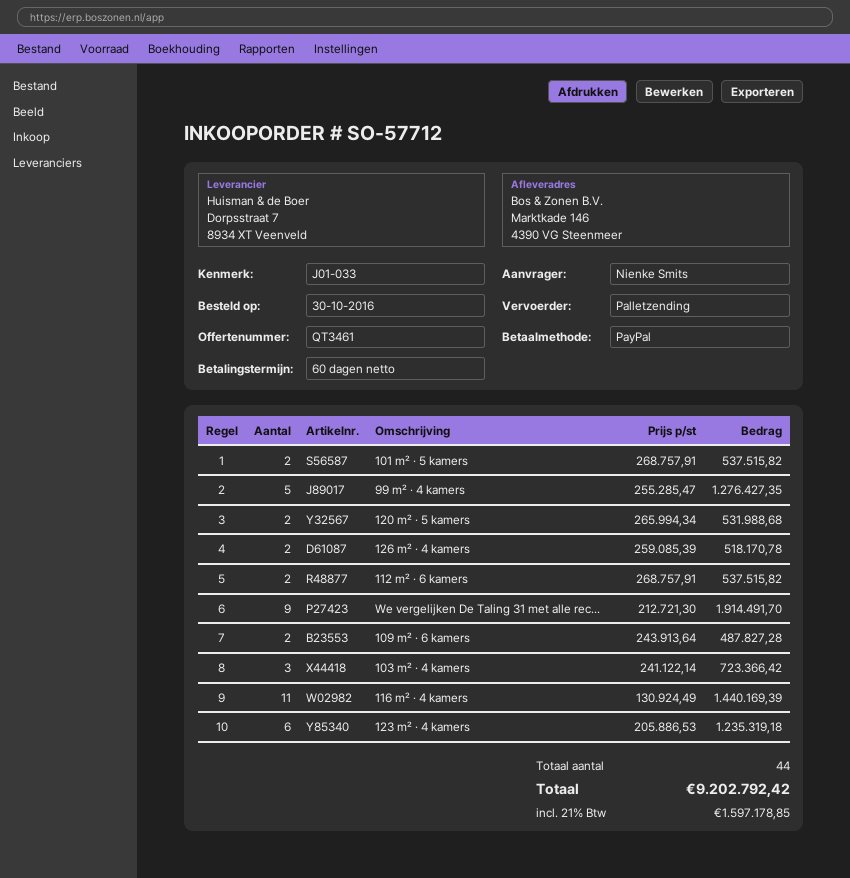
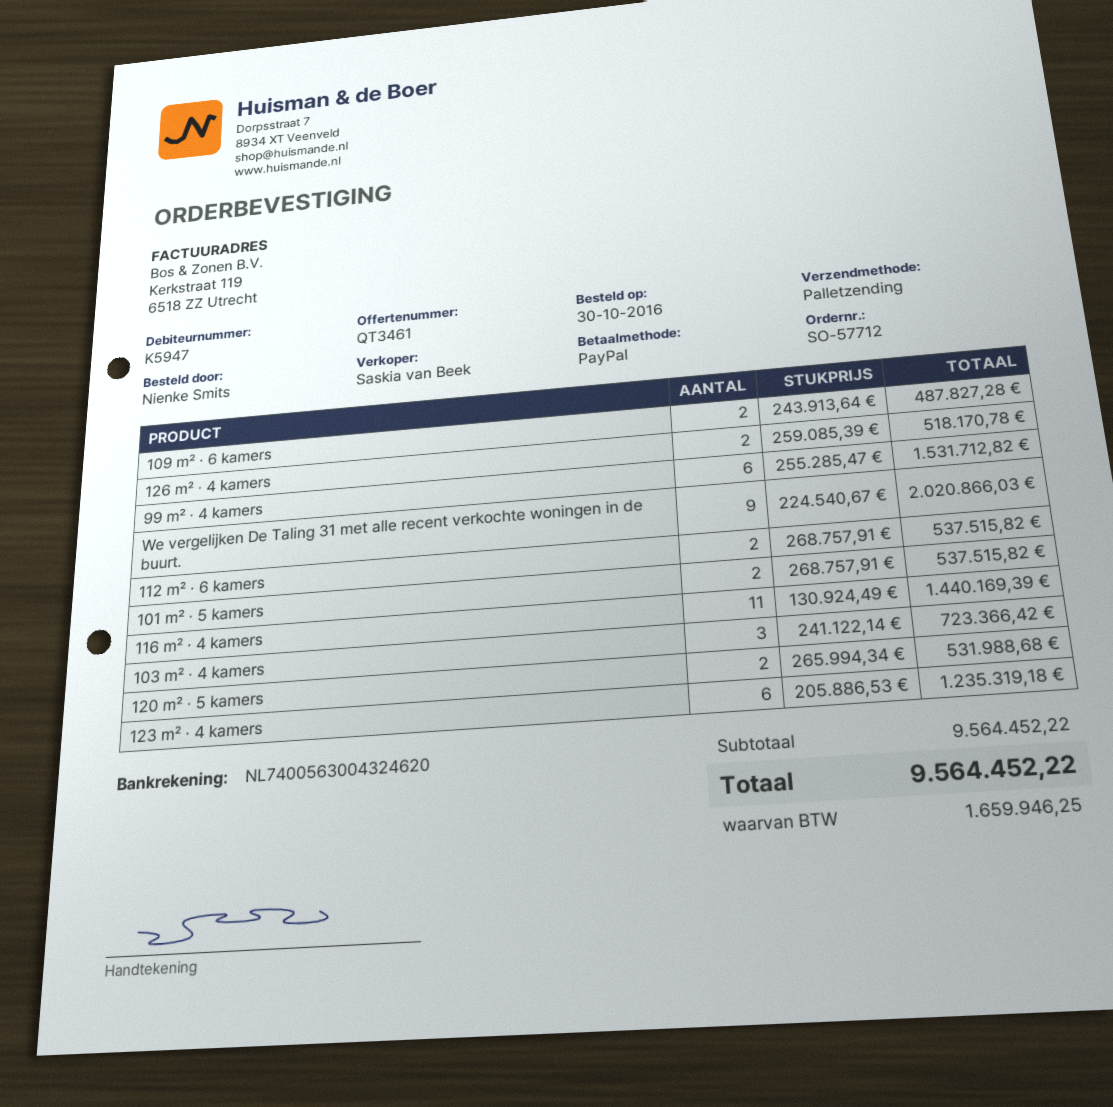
99 m² · 4 kamers: 5 x 255285.47 = 1276427.35 -> 6 x 255285.47 = 1531712.82
We vergelijken De Taling 31 met alle rec...: 9 x 212721.30 = 1914491.70 -> 9 x 224540.67 = 2020866.03
tax: 1597178.85 -> 1659946.25
total: 9202792.42 -> 9564452.22

